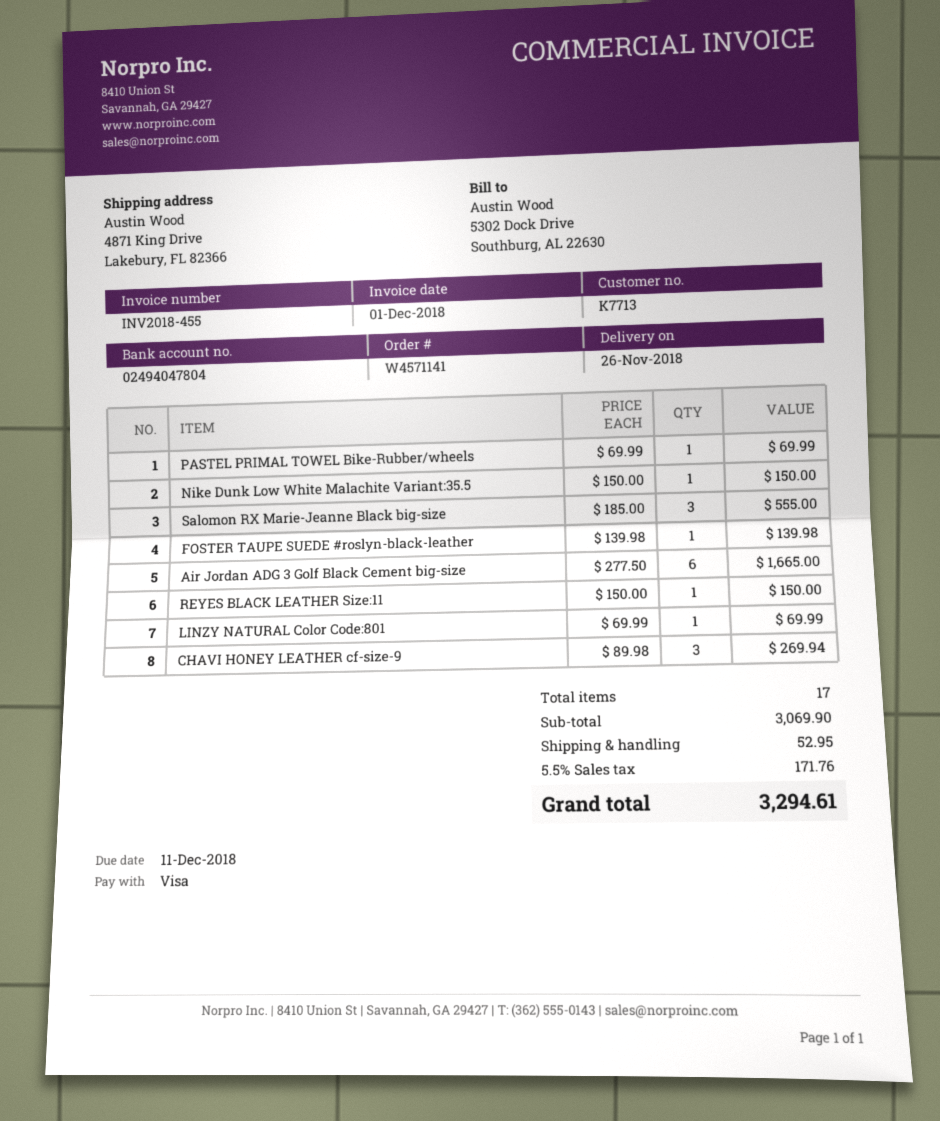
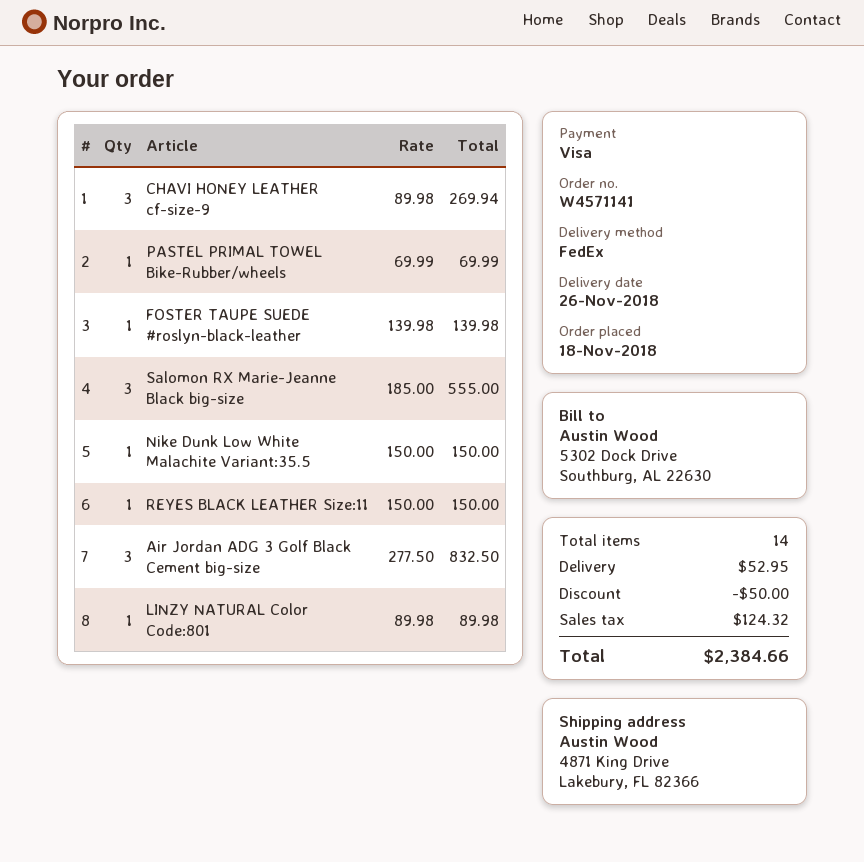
Air Jordan ADG 3 Golf Black Cement big-size: 6 x 277.50 = 1665.00 -> 3 x 277.50 = 832.50
LINZY NATURAL Color Code:801: 1 x 69.99 = 69.99 -> 1 x 89.98 = 89.98
total quantity: 17 -> 14
discount: none -> 50.00
tax: 171.76 -> 124.32
total: 3294.61 -> 2384.66

